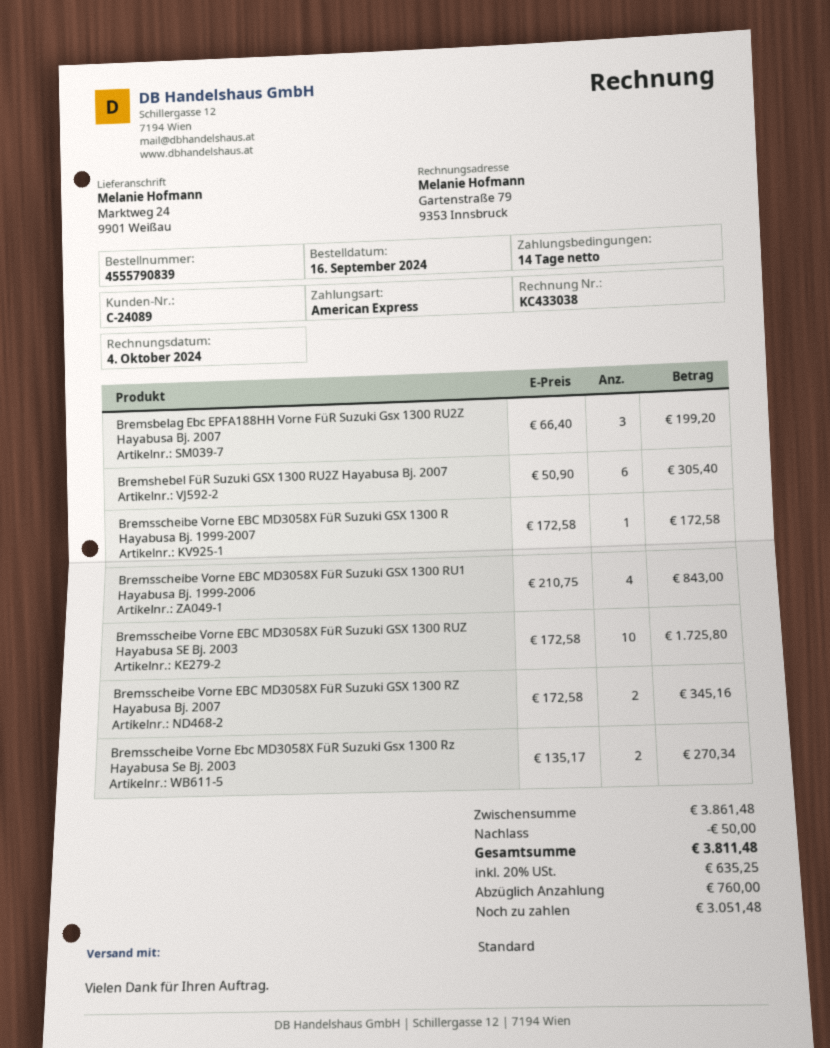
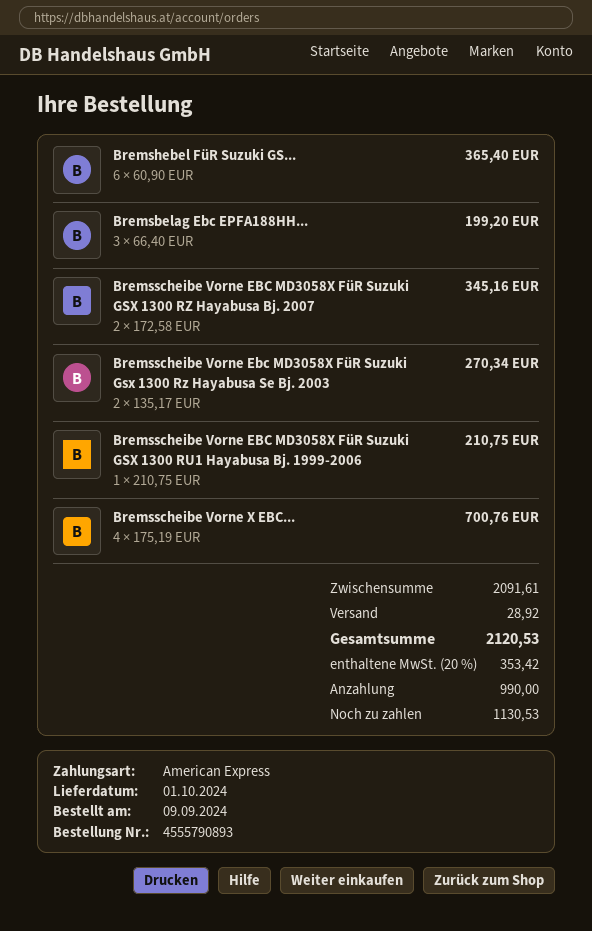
order number: 4555790839 -> 4555790893
order date: 2024-09-16 -> 2024-09-09
Bremshebel FüR Suzuki GSX 1300 RU2Z Hayabusa Bj. 2007: 6 x 50.90 = 305.40 -> 6 x 60.90 = 365.40
Bremsscheibe Vorne EBC MD3058X FüR Suzuki GSX 1300 R Hayabusa Bj. 1999-2007: 1 x 172.58 = 172.58 -> none
Bremsscheibe Vorne EBC MD3058X FüR Suzuki GSX 1300 RU1 Hayabusa Bj. 1999-2006: 4 x 210.75 = 843.00 -> 1 x 210.75 = 210.75
Bremsscheibe Vorne EBC MD3058X FüR Suzuki GSX 1300 RUZ Hayabusa SE Bj. 2003: 10 x 172.58 = 1725.80 -> none
Bremsscheibe Vorne X EBC...: none -> 4 x 175.19 = 700.76
subtotal: 3861.48 -> 2091.61
discount: 50.00 -> none
shipping: none -> 28.92
tax: 20% = 635.25 -> 20% = 353.42
total: 3811.48 -> 2120.53
deposit: 760.00 -> 990.00
balance: 3051.48 -> 1130.53

